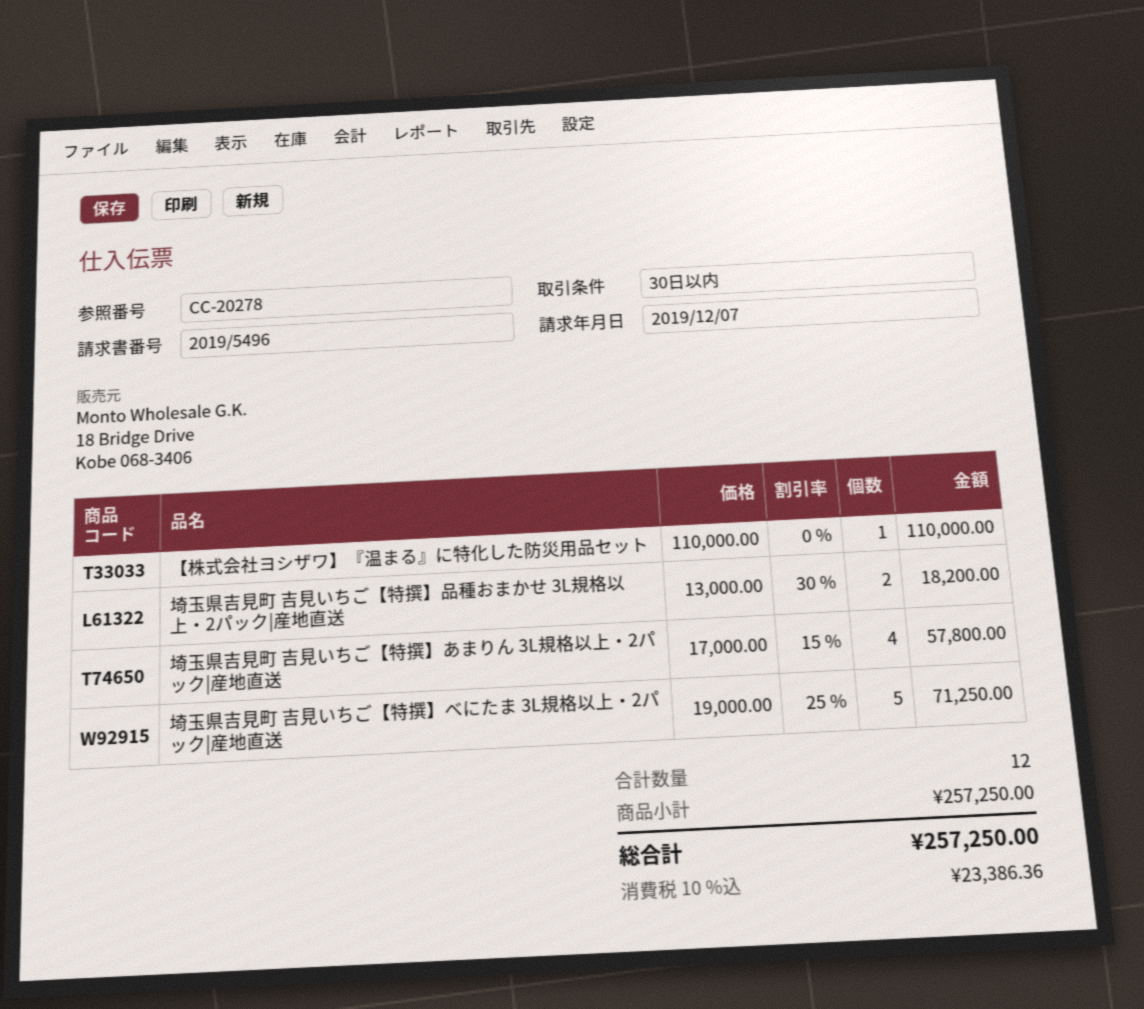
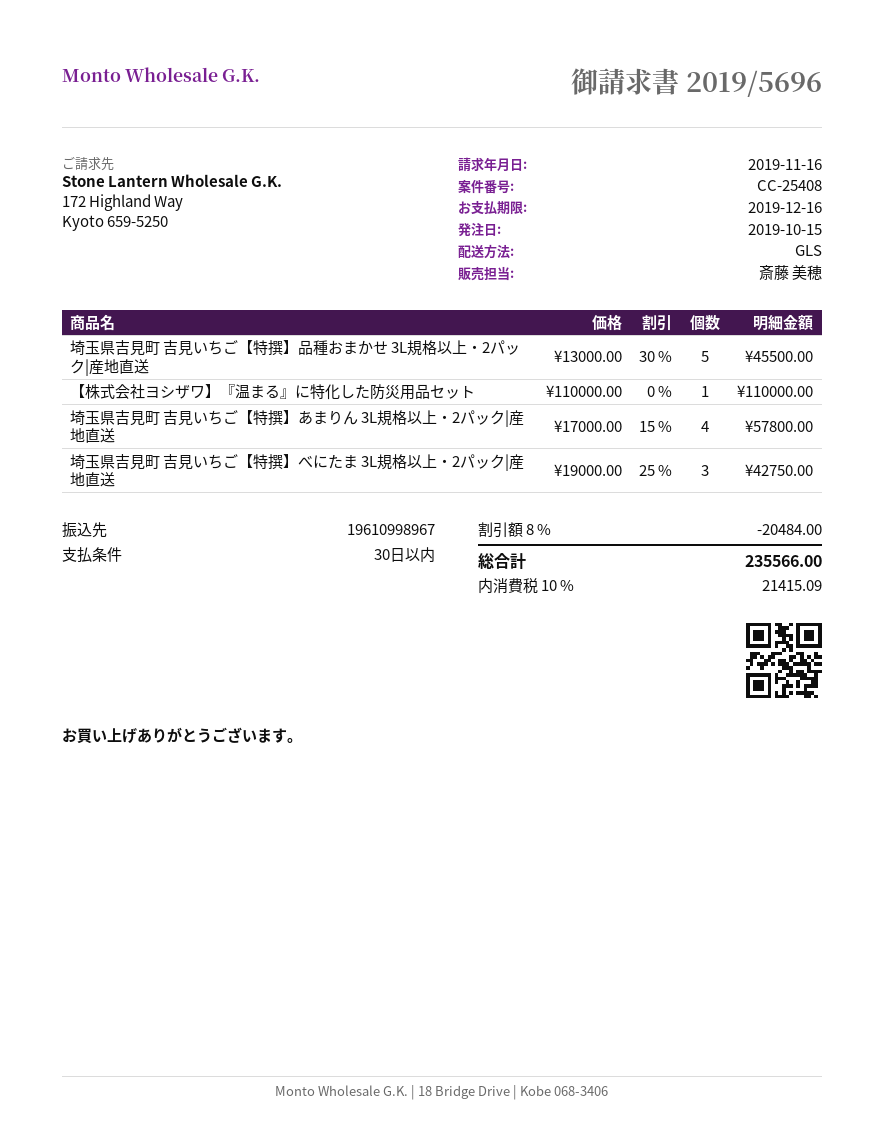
invoice number: 2019/5496 -> 2019/5696
invoice date: 2019-12-07 -> 2019-11-16
reference: CC-20278 -> CC-25408
埼玉県吉見町 吉見いちご【特撰】品種おまかせ 3L規格以上・2パック|産地直送: 2 x 13000.00 - 30% = 18200.00 -> 5 x 13000.00 - 30% = 45500.00
埼玉県吉見町 吉見いちご【特撰】べにたま 3L規格以上・2パック|産地直送: 5 x 19000.00 - 25% = 71250.00 -> 3 x 19000.00 - 25% = 42750.00
discount: none -> 8% = 20484.00
tax: 10% = 23386.36 -> 10% = 21415.09
total: 257250.00 -> 235566.00

